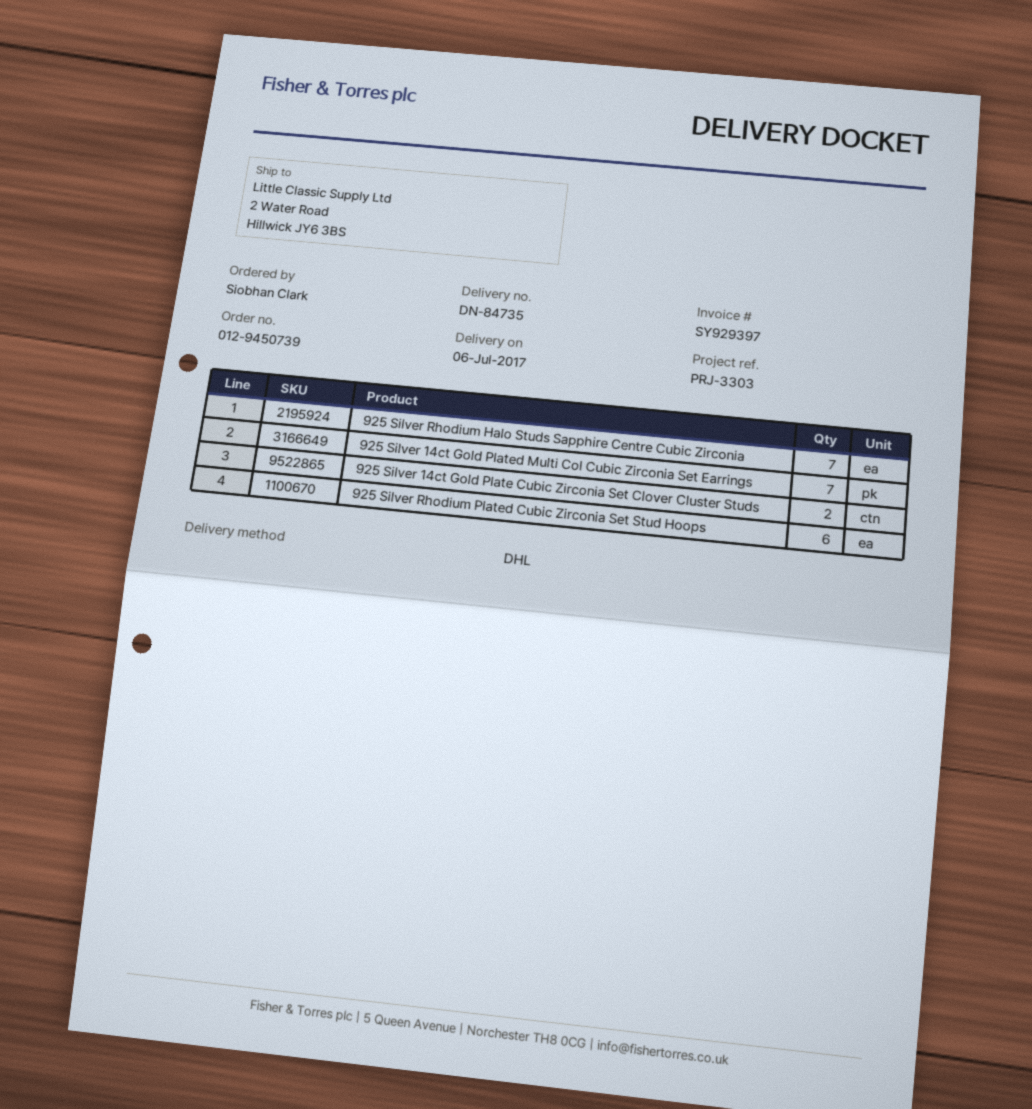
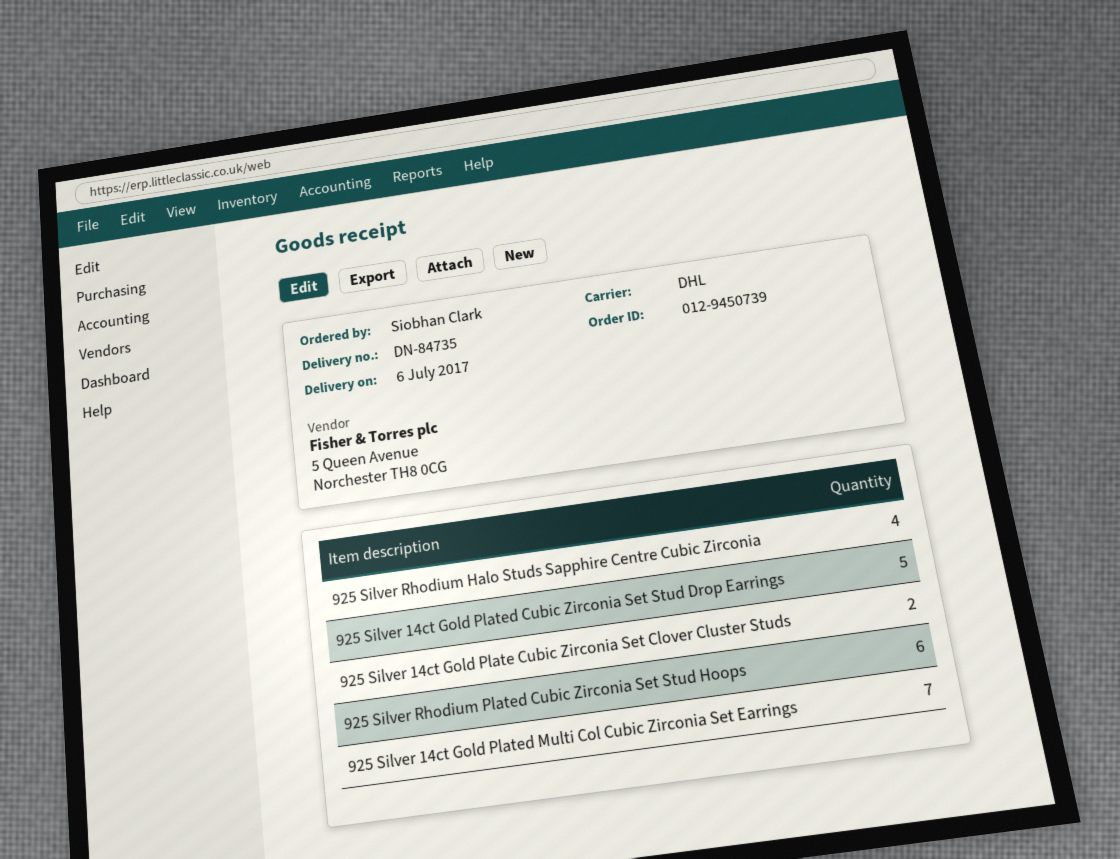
925 Silver Rhodium Halo Studs Sapphire Centre Cubic Zirconia: 7 -> 4
925 Silver 14ct Gold Plated Cubic Zirconia Set Stud Drop Earrings: none -> 5

